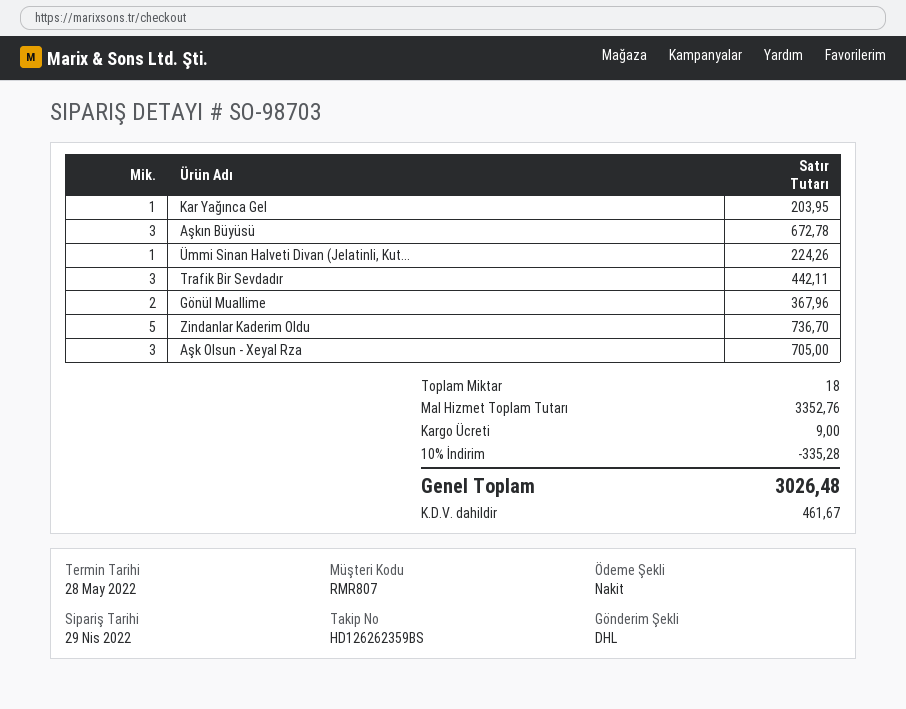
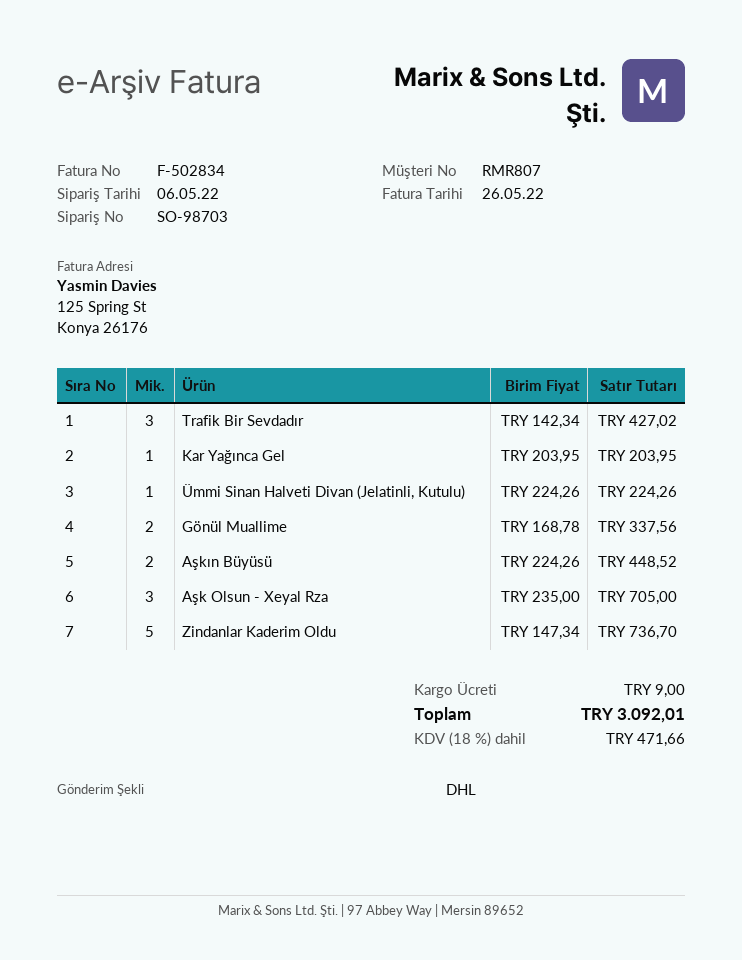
order date: 2022-04-29 -> 2022-05-06
Aşkın Büyüsü: 3 for 672.78 -> 2 for 448.52
Trafik Bir Sevdadır: 3 for 442.11 -> 3 for 427.02
Gönül Muallime: 2 for 367.96 -> 2 for 337.56
discount: 10% = 335.28 -> none
tax: 461.67 -> 471.66
total: 3026.48 -> 3092.01

